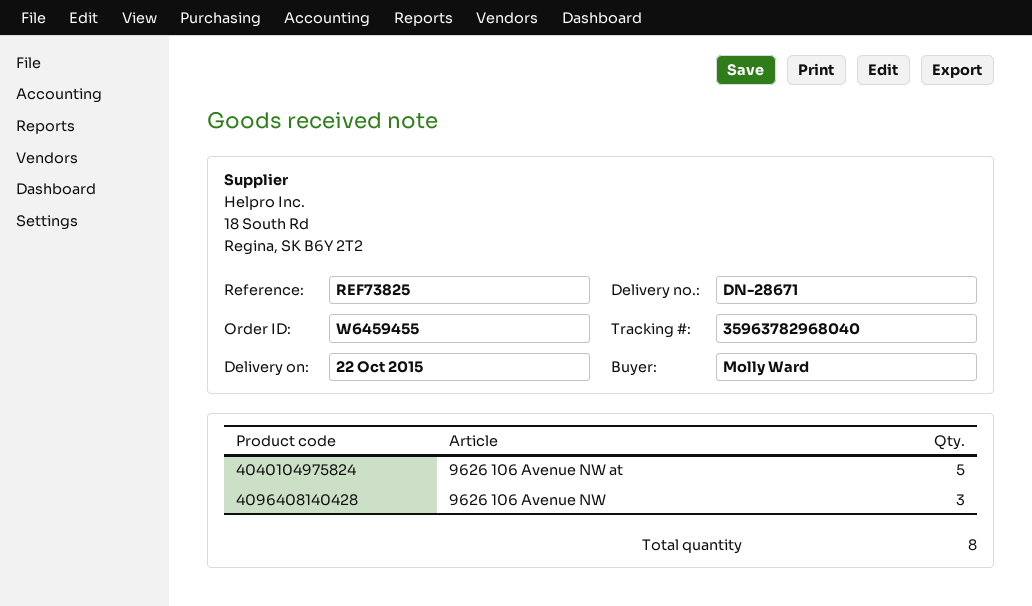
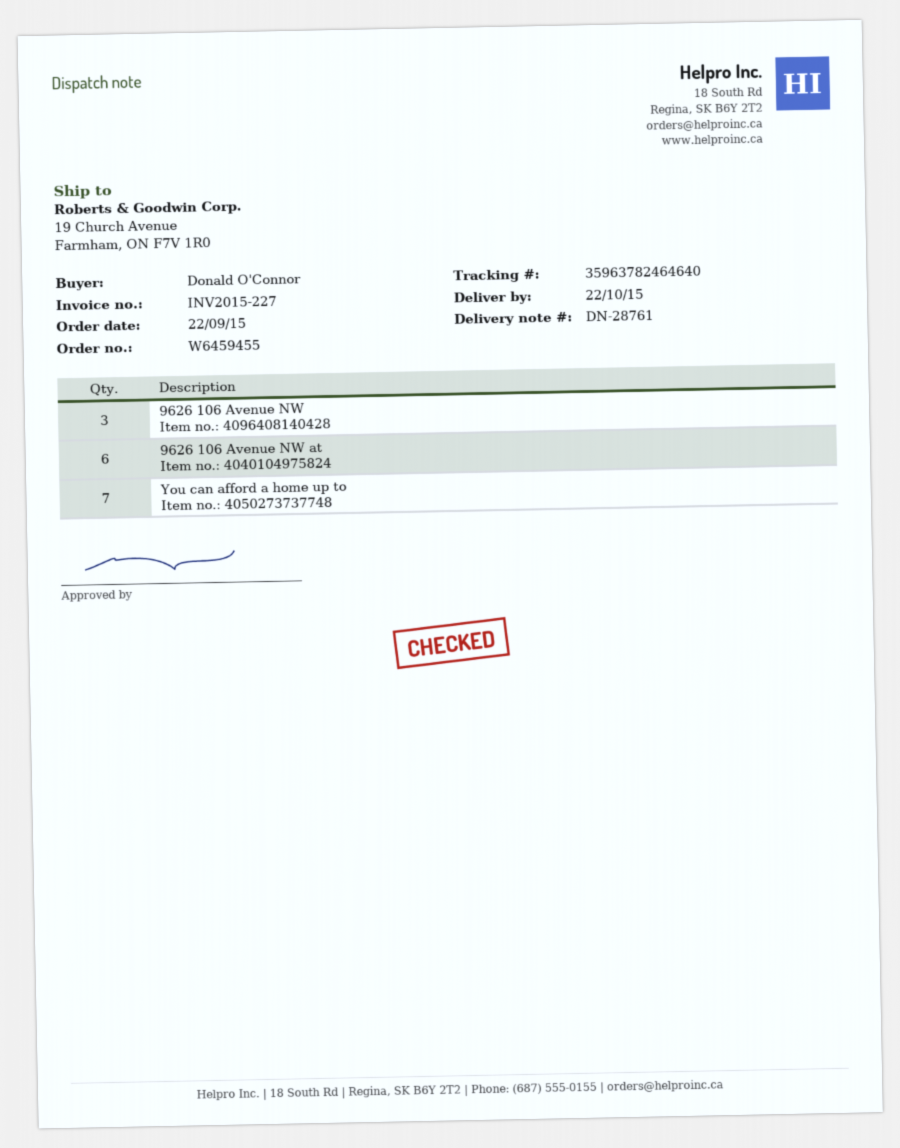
delivery note number: DN-28671 -> DN-28761
ordered by: Molly Ward -> Donald O'Connor
tracking number: 35963782968040 -> 35963782464640
9626 106 Avenue NW at: 5 -> 6
You can afford a home up to: none -> 7

